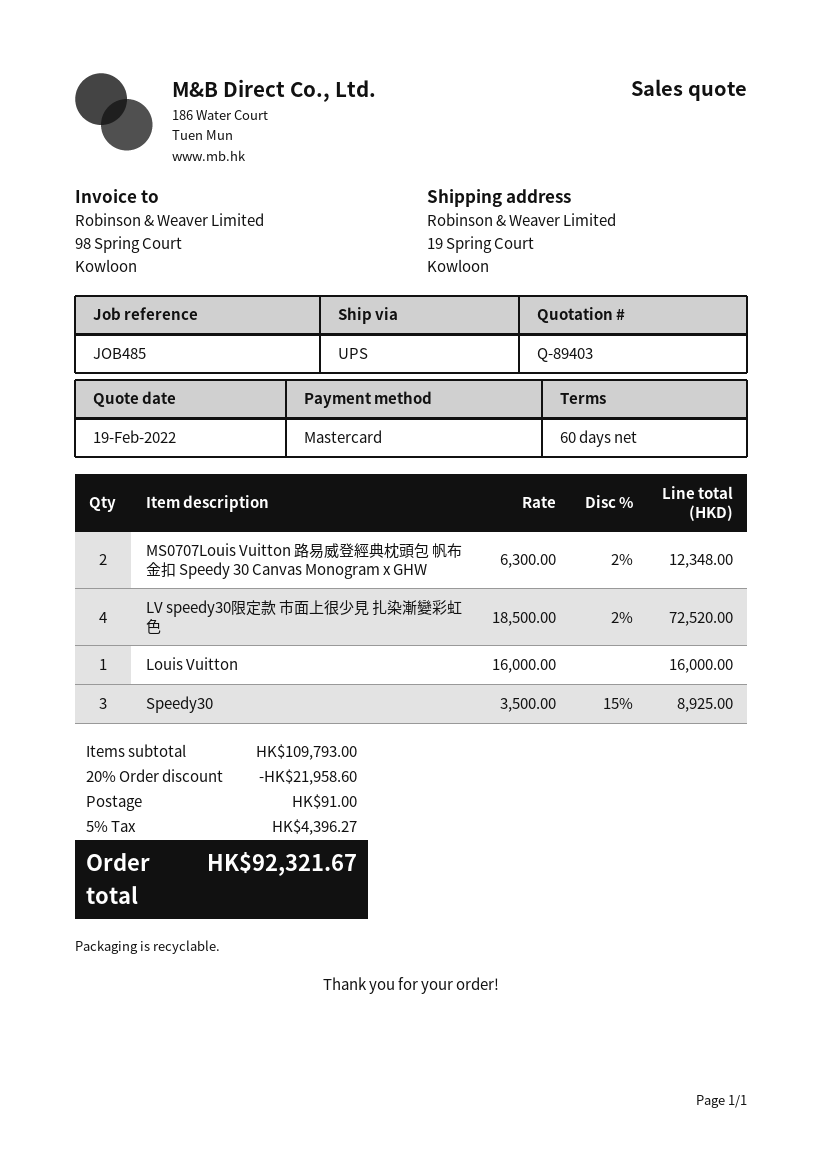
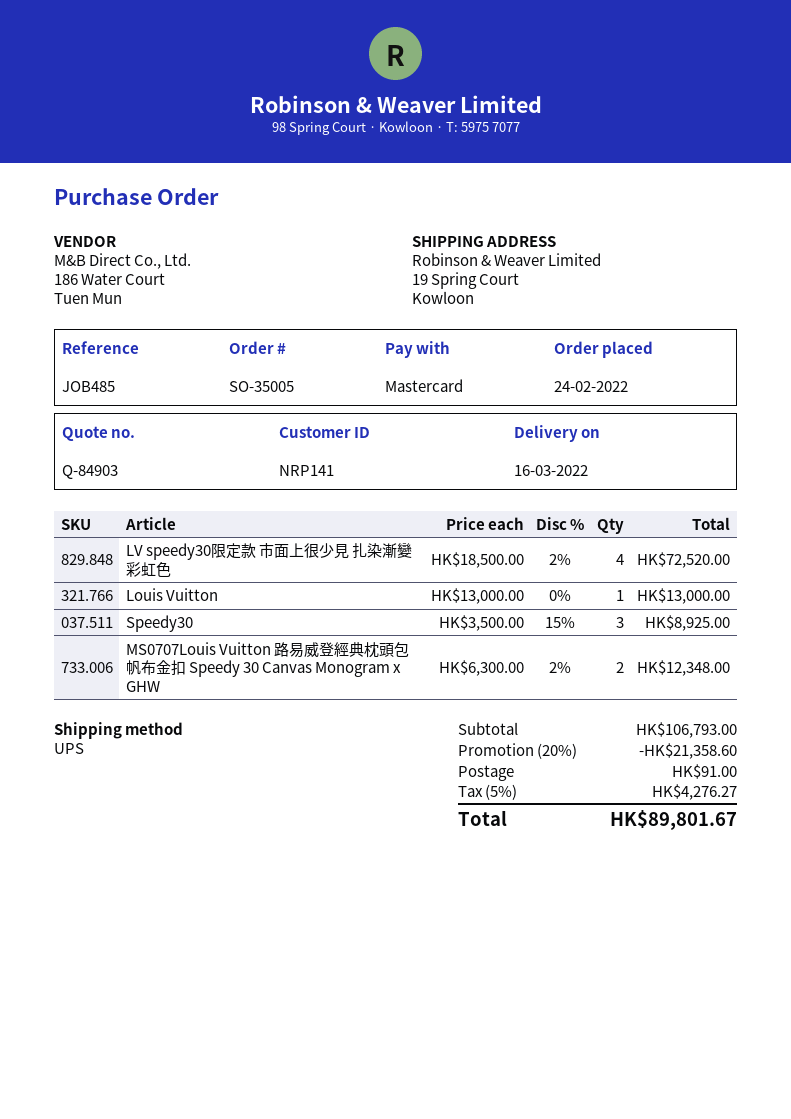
quote number: Q-89403 -> Q-84903
Louis Vuitton: 1 x 16000.00 = 16000.00 -> 1 x 13000.00 = 13000.00
subtotal: 109793.00 -> 106793.00
discount: 20% = 21958.60 -> 20% = 21358.60
tax: 5% = 4396.27 -> 5% = 4276.27
total: 92321.67 -> 89801.67

